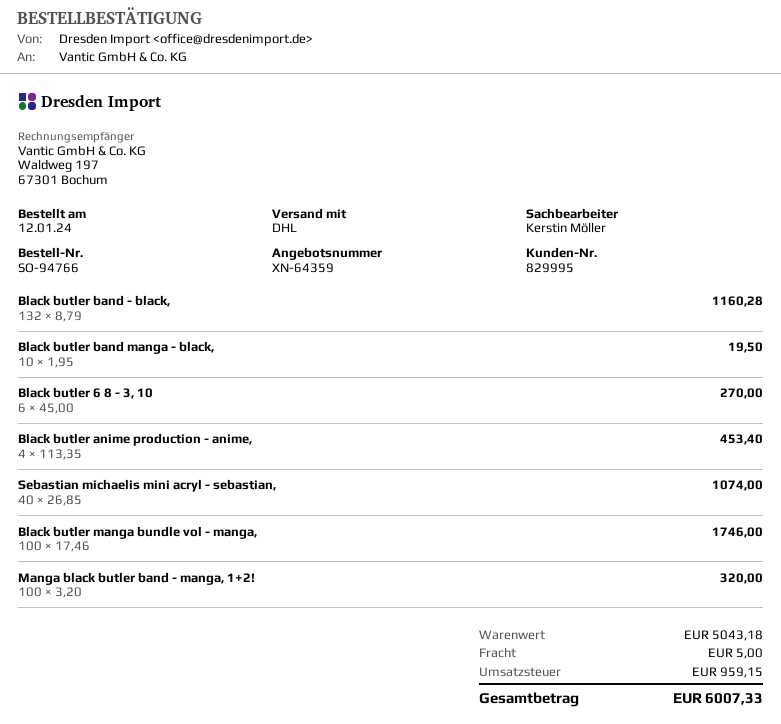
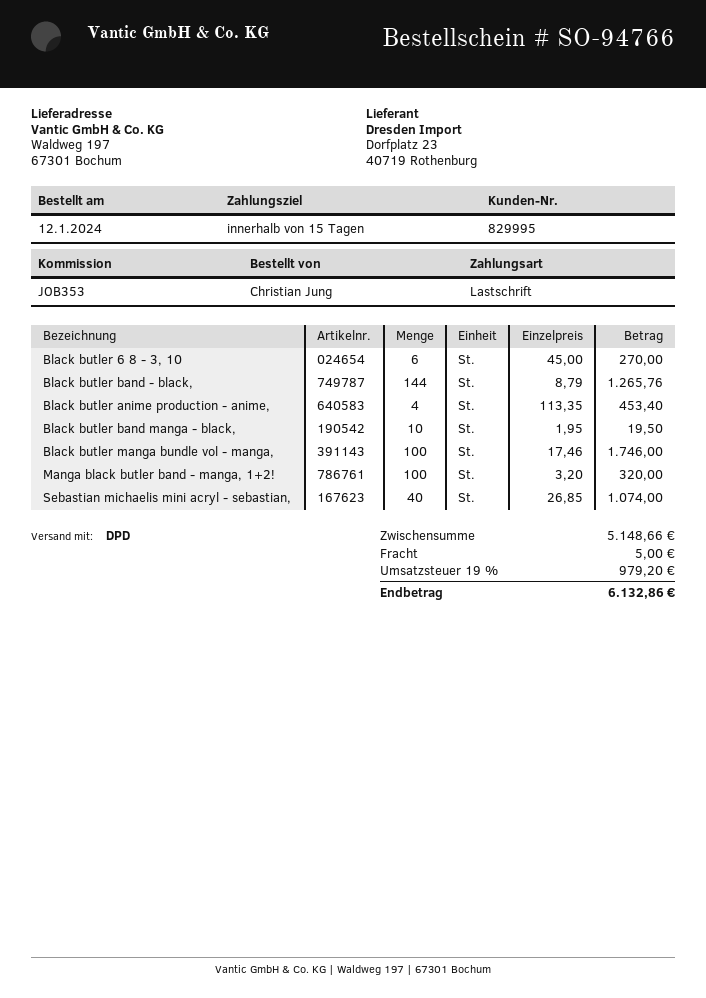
shipping method: DHL -> DPD
Black butler band - black,: 132 x 8.79 = 1160.28 -> 144 x 8.79 = 1265.76
subtotal: 5043.18 -> 5148.66
tax: 959.15 -> 979.20
total: 6007.33 -> 6132.86

